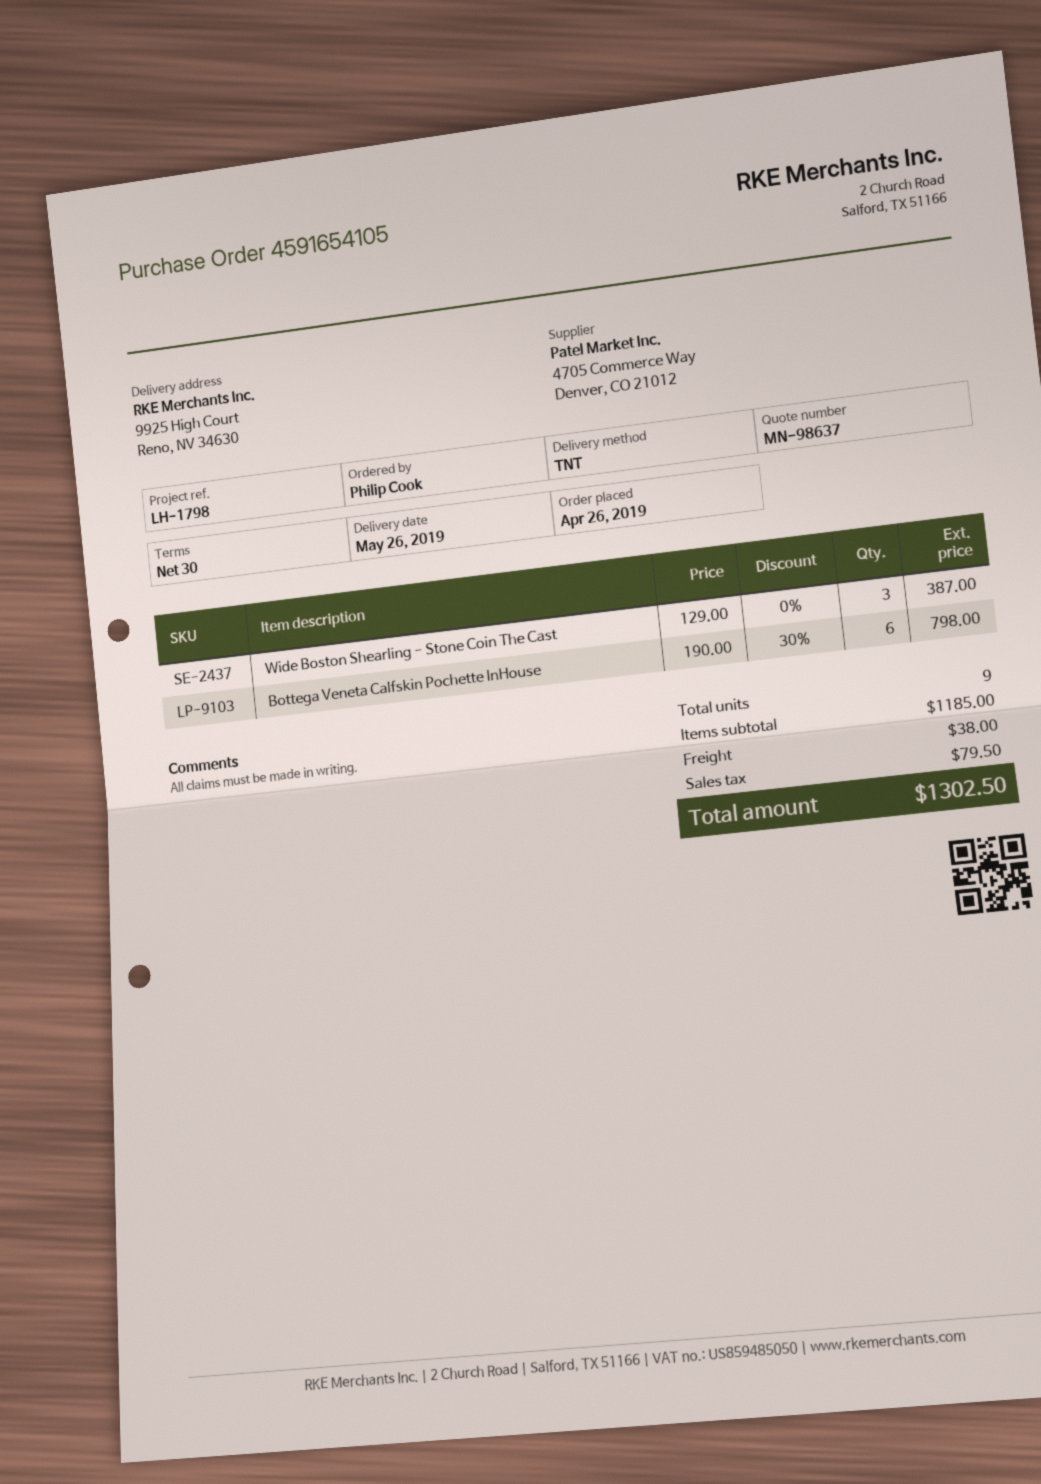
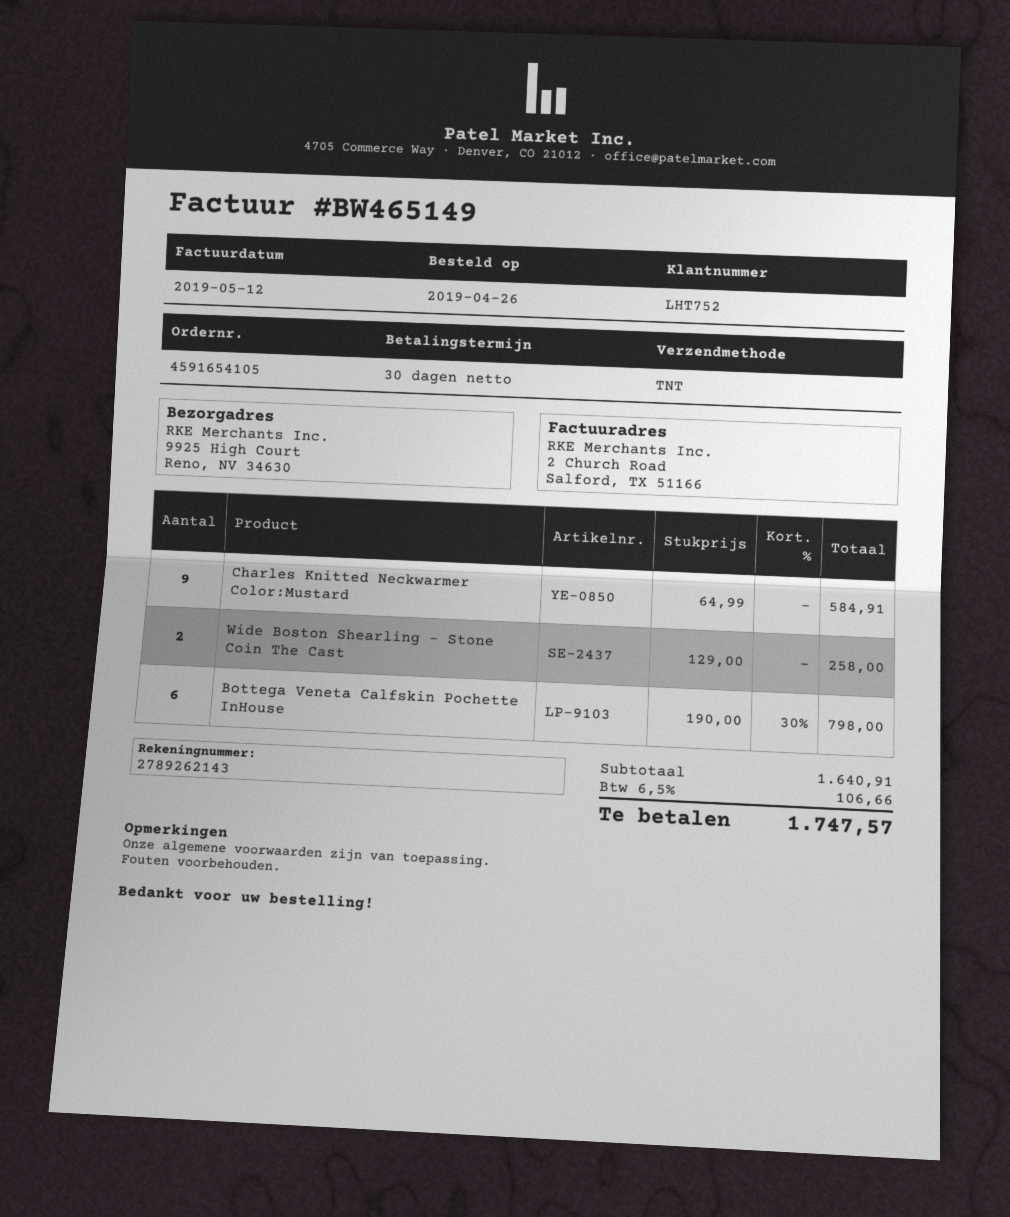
Wide Boston Shearling - Stone Coin The Cast: 3 x 129.00 = 387.00 -> 2 x 129.00 = 258.00
Charles Knitted Neckwarmer Color:Mustard: none -> 9 x 64.99 = 584.91
subtotal: 1185.00 -> 1640.91
shipping: 38.00 -> none
tax: 79.50 -> 106.66
total: 1302.50 -> 1747.57

